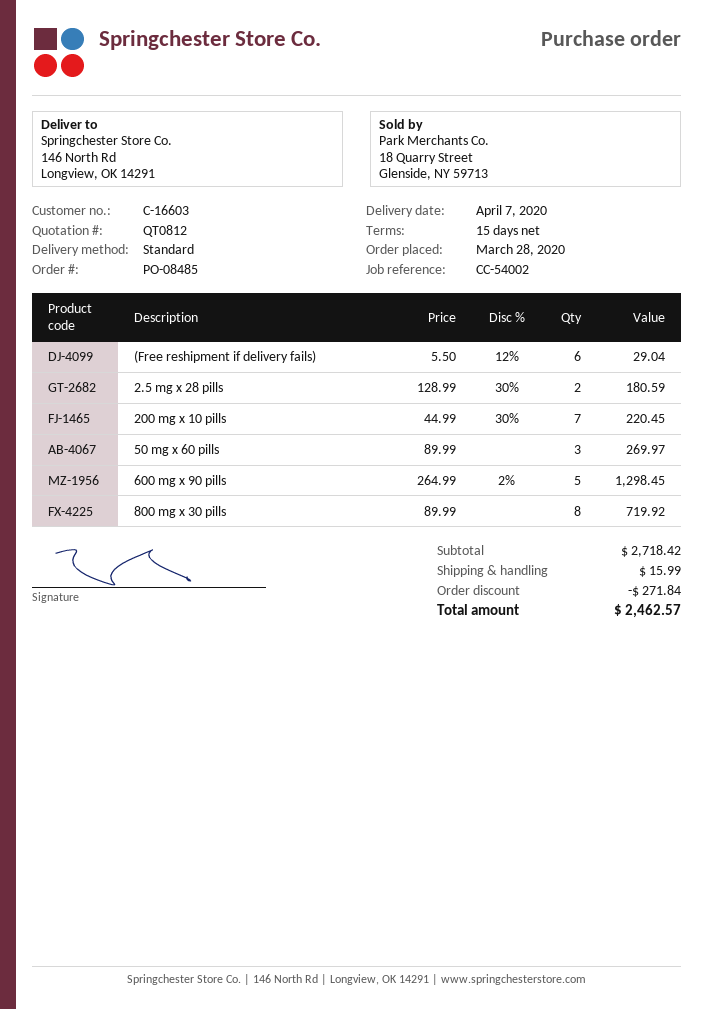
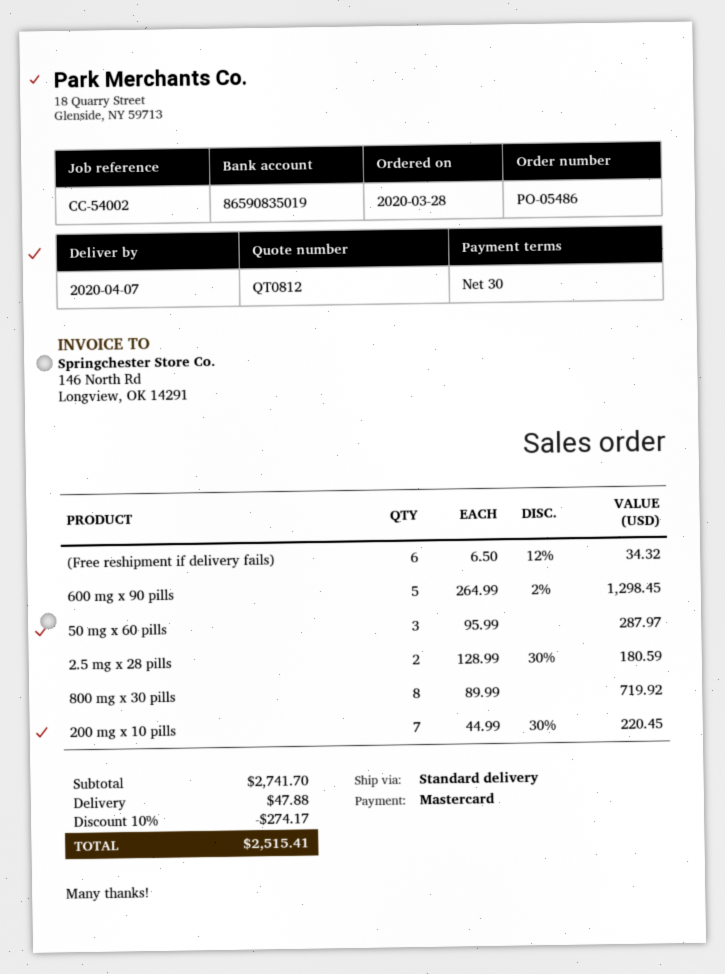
order number: PO-08485 -> PO-05486
payment terms: 15 days -> 30 days
(Free reshipment if delivery fails): 6 x 5.50 - 12% = 29.04 -> 6 x 6.50 - 12% = 34.32
50 mg x 60 pills: 3 x 89.99 = 269.97 -> 3 x 95.99 = 287.97
subtotal: 2718.42 -> 2741.70
discount: 271.84 -> 274.17
shipping: 15.99 -> 47.88
total: 2462.57 -> 2515.41

